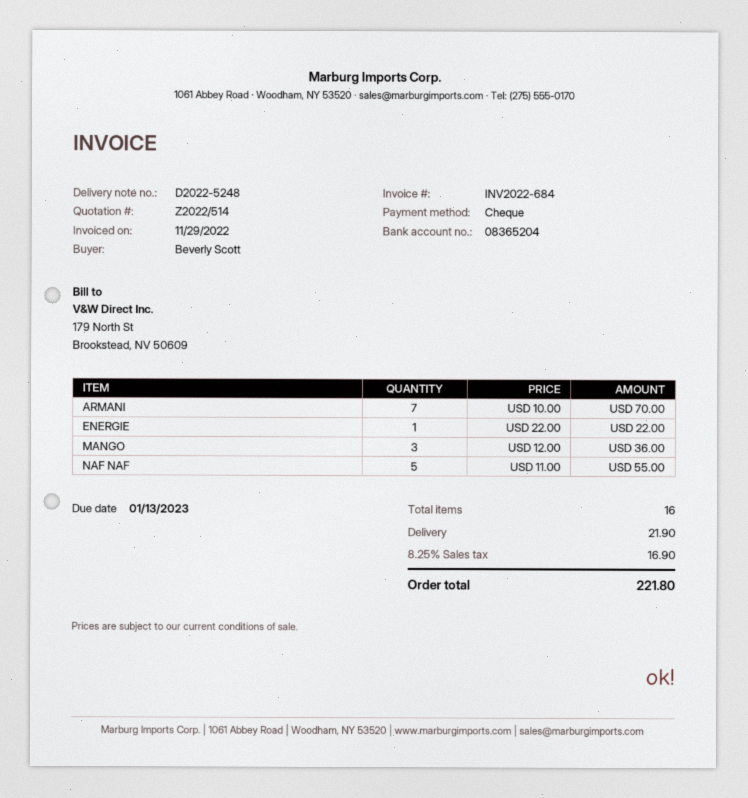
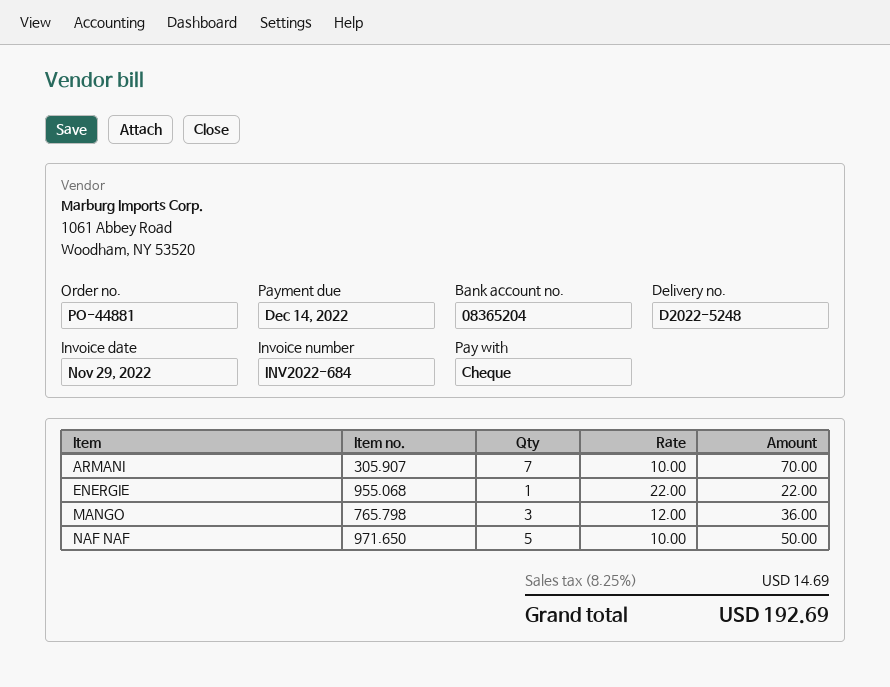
due date: 2023-01-13 -> 2022-12-14
NAF NAF: 5 x 11.00 = 55.00 -> 5 x 10.00 = 50.00
shipping: 21.90 -> none
tax: 8.25% = 16.90 -> 8.25% = 14.69
total: 221.80 -> 192.69

